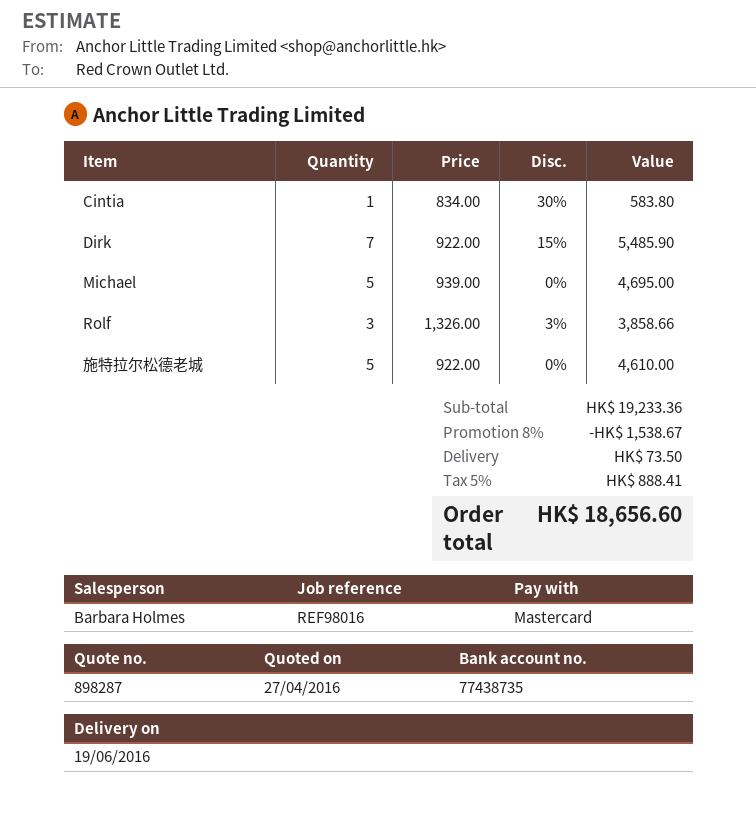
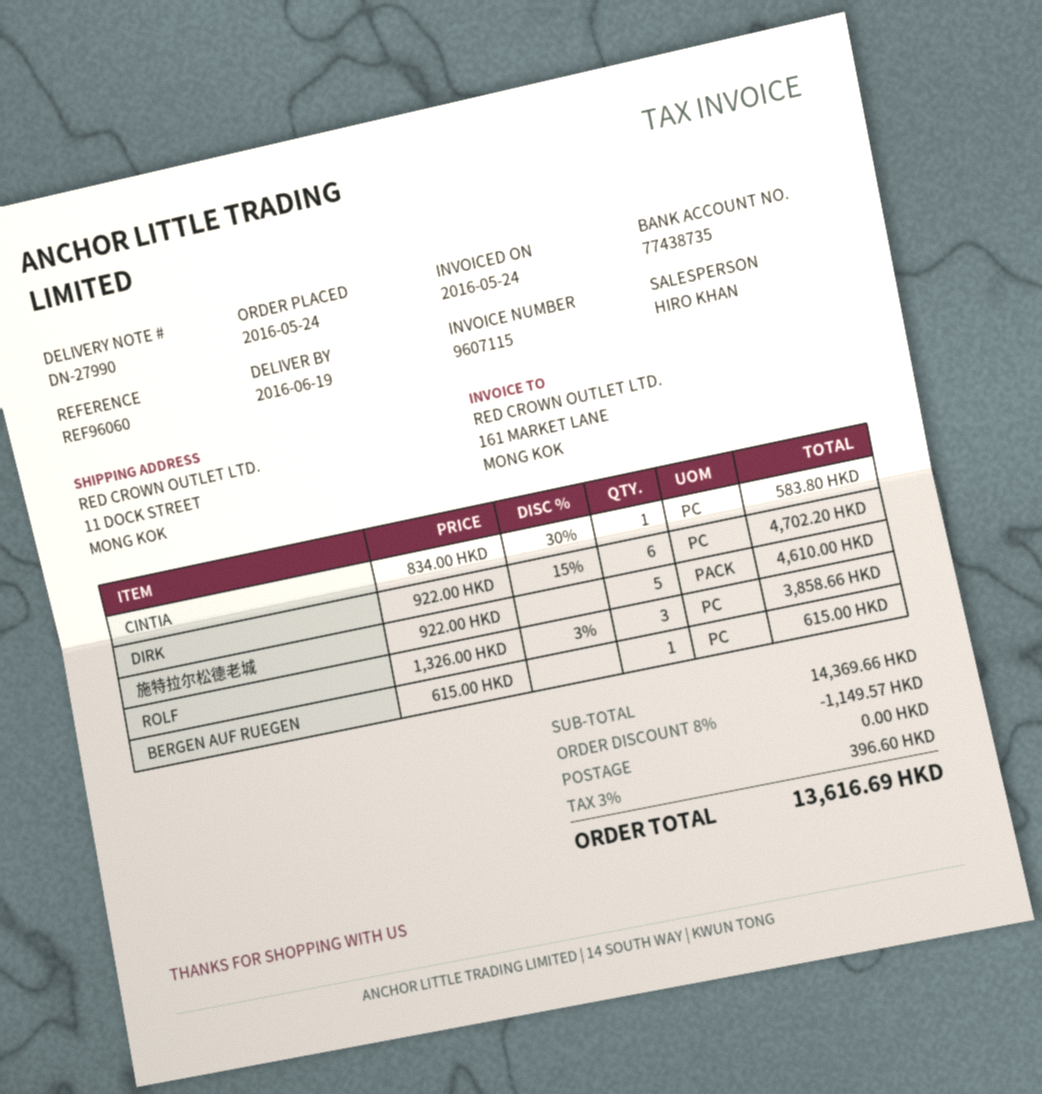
reference: REF98016 -> REF96060
sales rep: Barbara Holmes -> HIRO KHAN
Dirk: 7 x 922.00 - 15% = 5485.90 -> 6 x 922.00 - 15% = 4702.20
Michael: 5 x 939.00 = 4695.00 -> none
BERGEN AUF RUEGEN: none -> 1 x 615.00 = 615.00
subtotal: 19233.36 -> 14369.66
discount: 8% = 1538.67 -> 8% = 1149.57
shipping: 73.50 -> 0.00
tax: 5% = 888.41 -> 3% = 396.60
total: 18656.60 -> 13616.69

